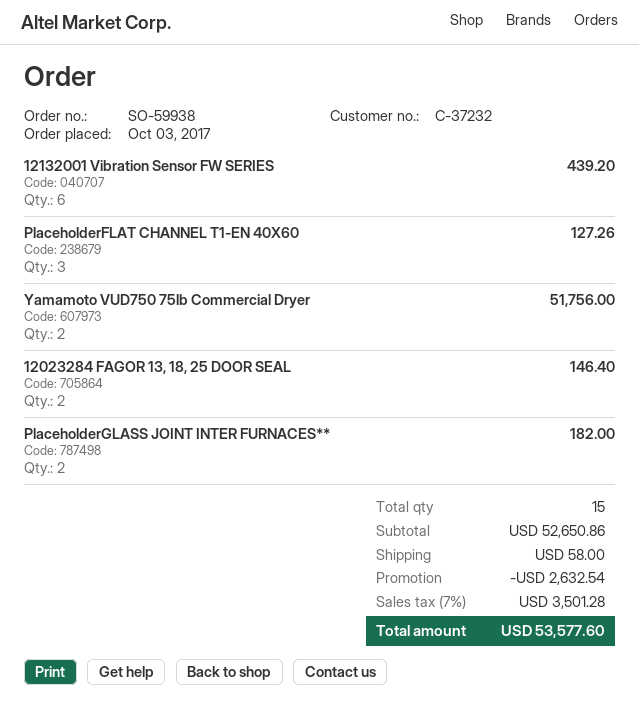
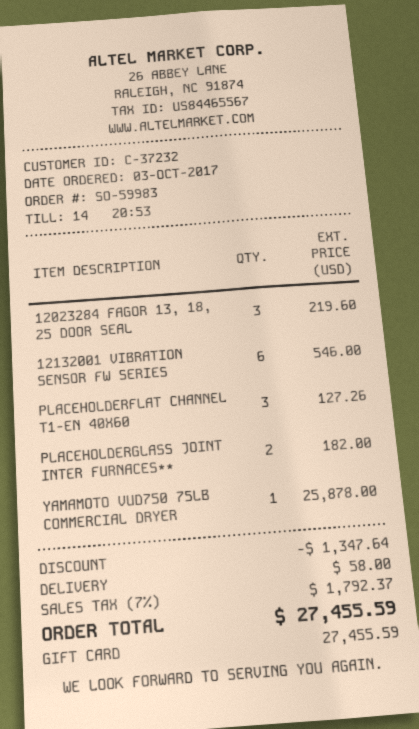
order number: SO-59938 -> SO-59983
12132001 Vibration Sensor FW SERIES: 6 for 439.20 -> 6 for 546.00
Yamamoto VUD750 75lb Commercial Dryer: 2 for 51756.00 -> 1 for 25878.00
12023284 FAGOR 13, 18, 25 DOOR SEAL: 2 for 146.40 -> 3 for 219.60
discount: 2632.54 -> 1347.64
tax: 7% = 3501.28 -> 7% = 1792.37
total: 53577.60 -> 27455.59

